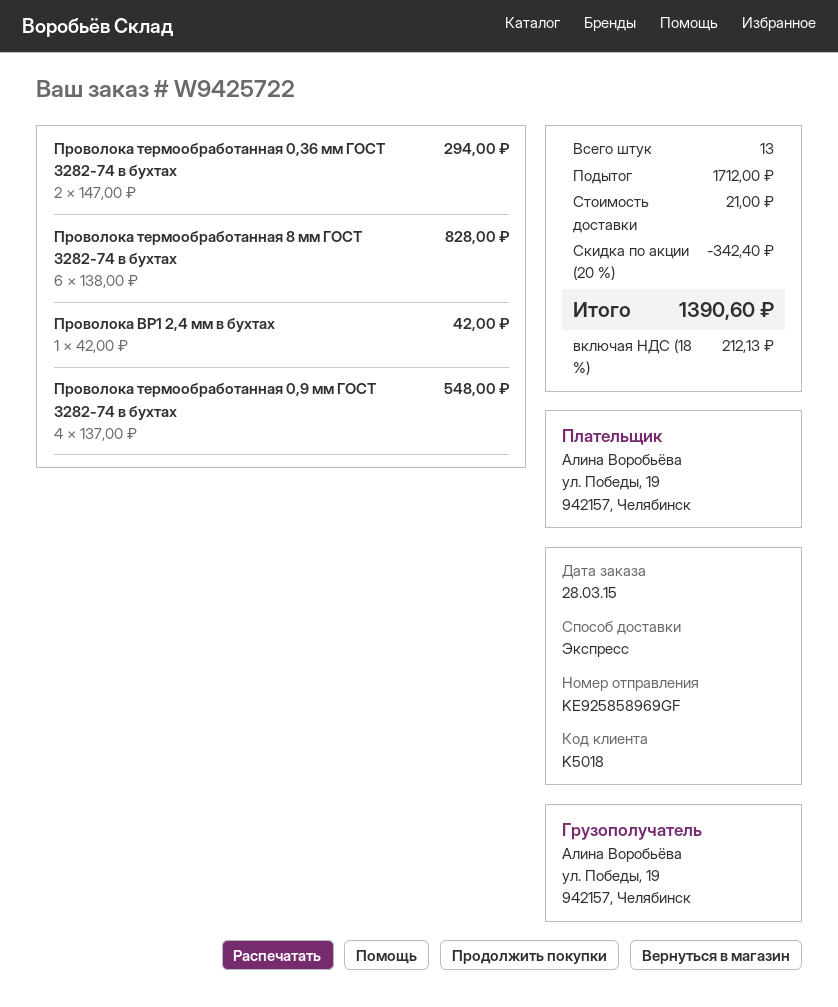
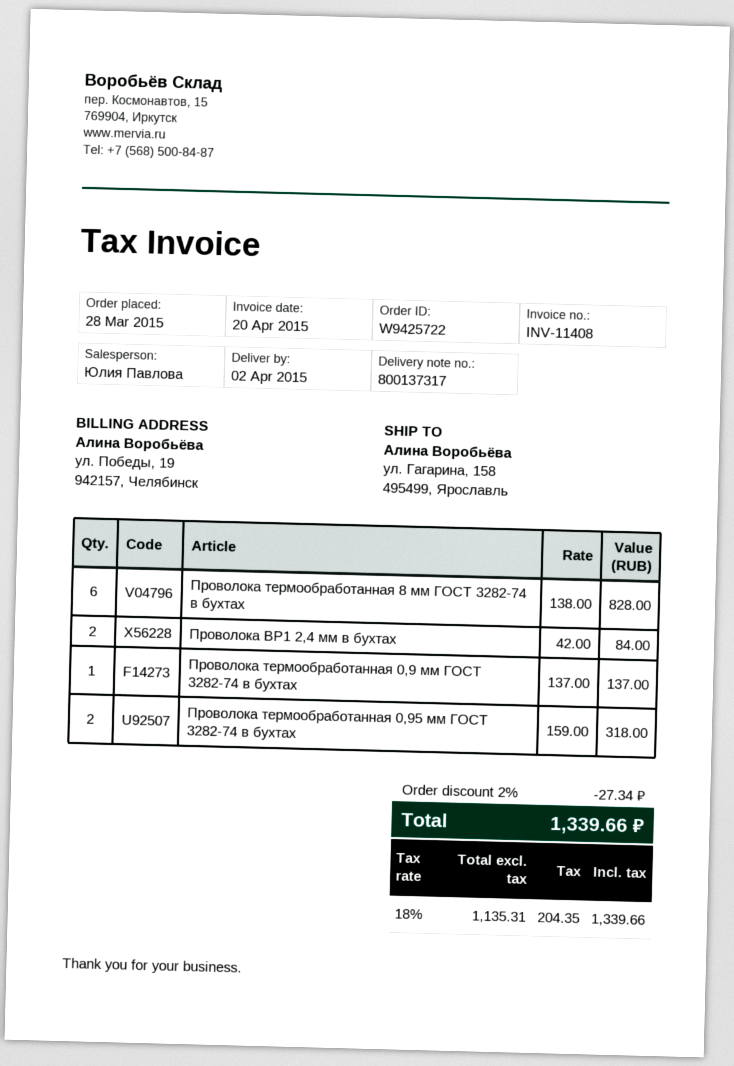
ship to: ул. Победы, 19, 942157, Челябинск -> ул. Гагарина, 158, 495499, Ярославль
Проволока термообработанная 0,36 мм ГОСТ 3282-74 в бухтах: 2 x 147.00 = 294.00 -> none
Проволока ВР1 2,4 мм в бухтах: 1 x 42.00 = 42.00 -> 2 x 42.00 = 84.00
Проволока термообработанная 0,9 мм ГОСТ 3282-74 в бухтах: 4 x 137.00 = 548.00 -> 1 x 137.00 = 137.00
Проволока термообработанная 0,95 мм ГОСТ 3282-74 в бухтах: none -> 2 x 159.00 = 318.00
discount: 20% = 342.40 -> 2% = 27.34
shipping: 21.00 -> none
tax: 18% = 212.13 -> 18% = 204.35
total: 1390.60 -> 1339.66

